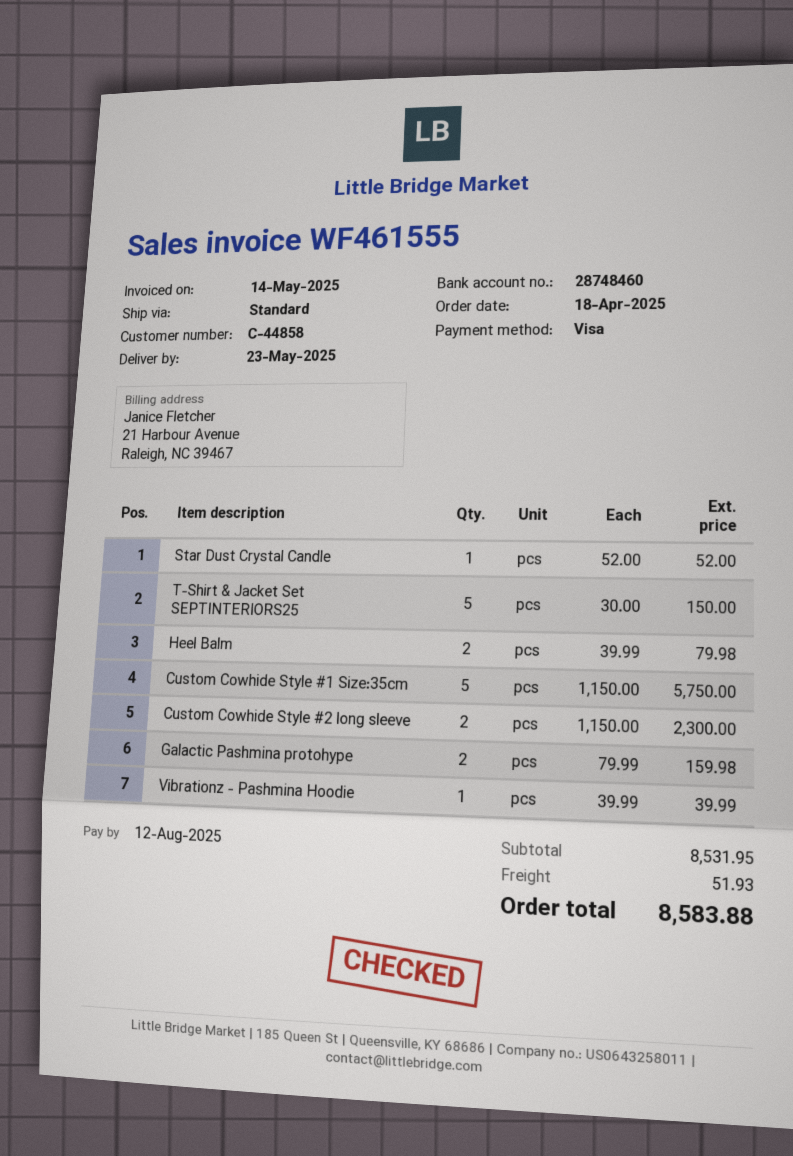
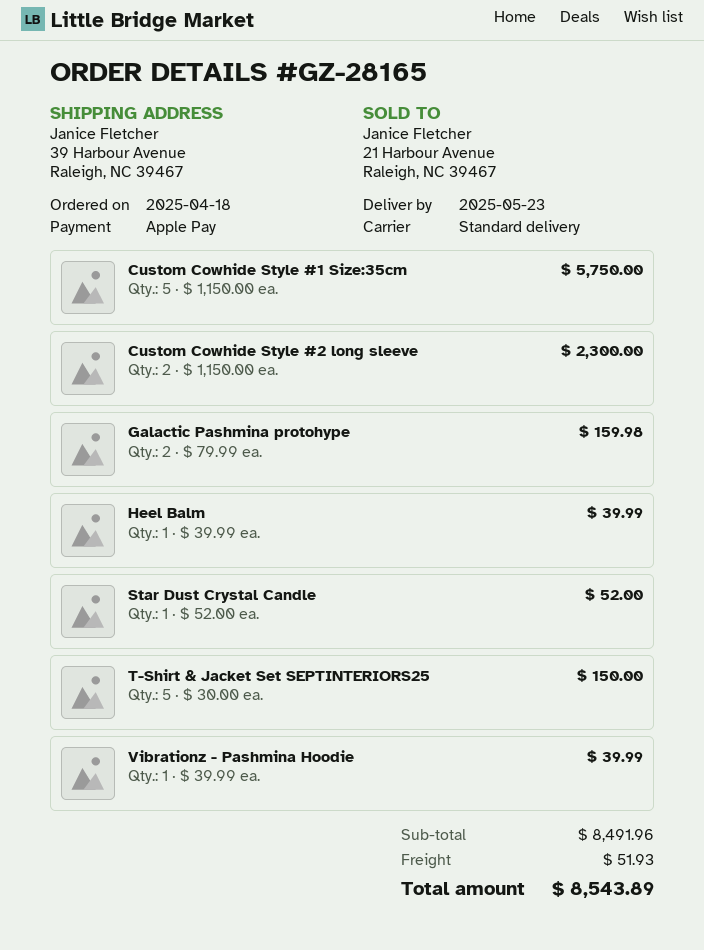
payment method: Visa -> Apple Pay
Heel Balm: 2 x 39.99 = 79.98 -> 1 x 39.99 = 39.99
subtotal: 8531.95 -> 8491.96
total: 8583.88 -> 8543.89

